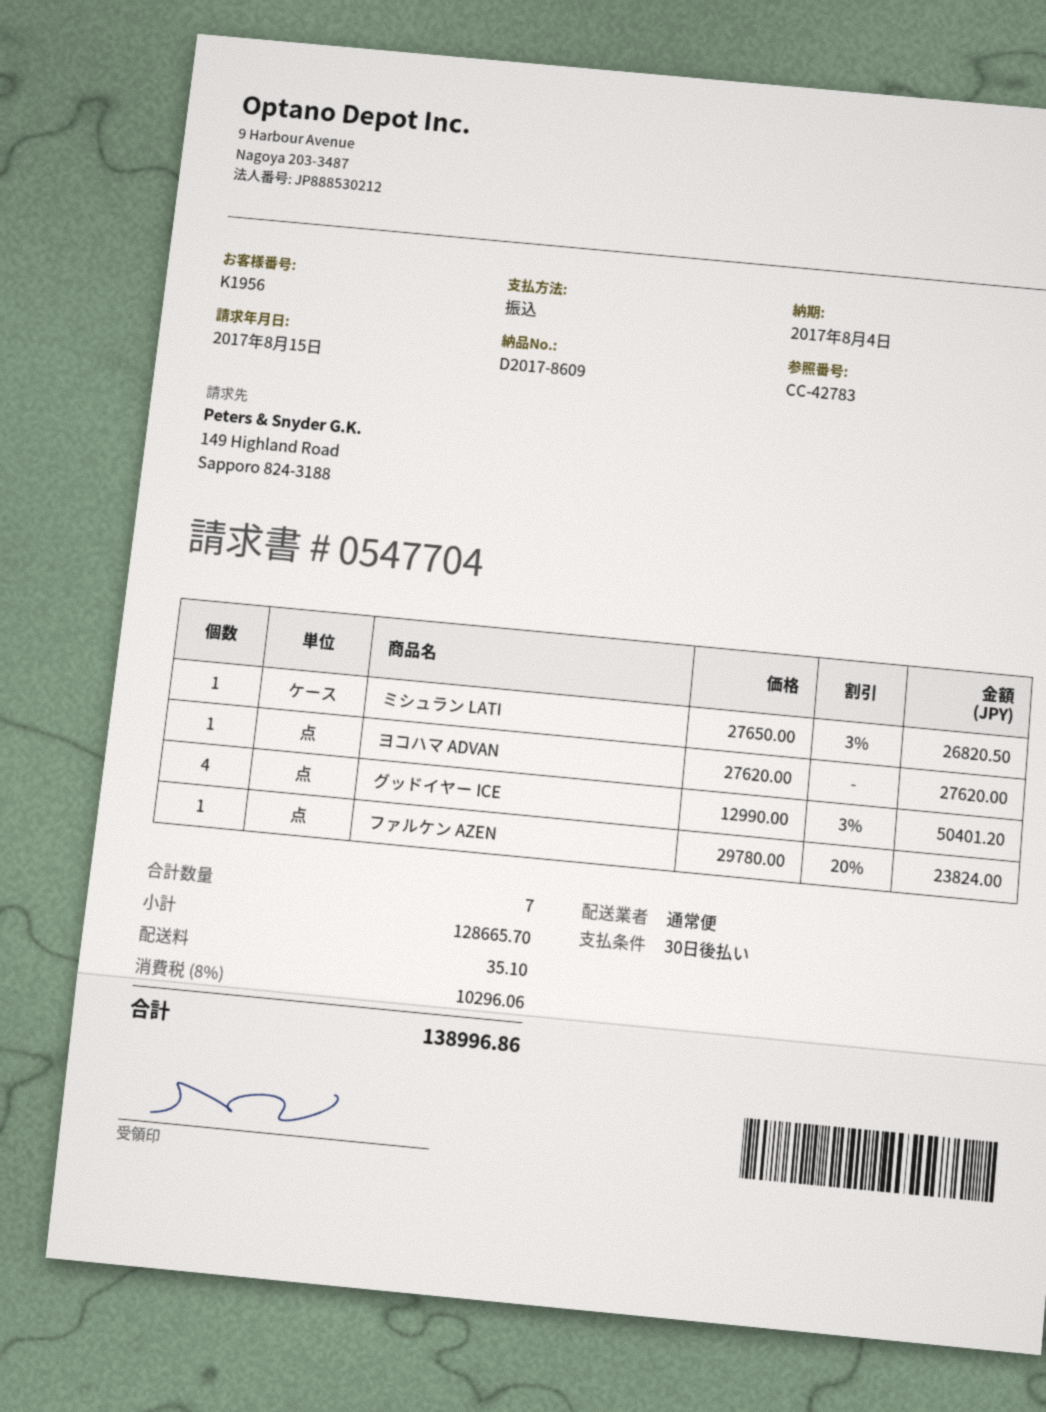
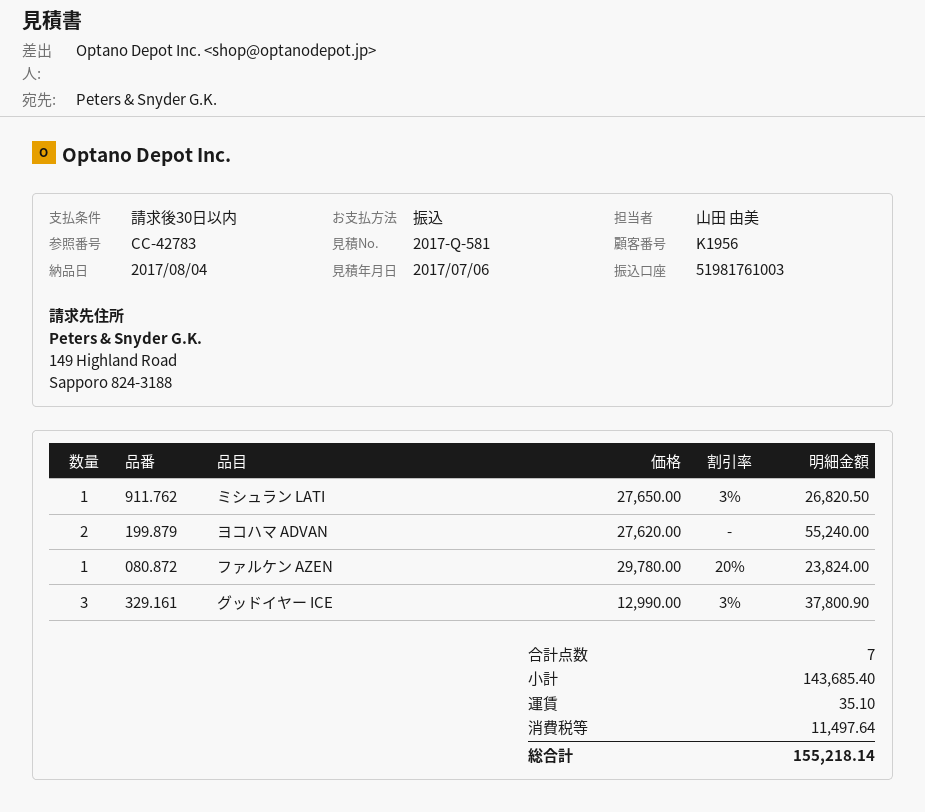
ヨコハマ ADVAN: 1 x 27620.00 = 27620.00 -> 2 x 27620.00 = 55240.00
グッドイヤー ICE: 4 x 12990.00 - 3% = 50401.20 -> 3 x 12990.00 - 3% = 37800.90
subtotal: 128665.70 -> 143685.40
tax: 10296.06 -> 11497.64
total: 138996.86 -> 155218.14

